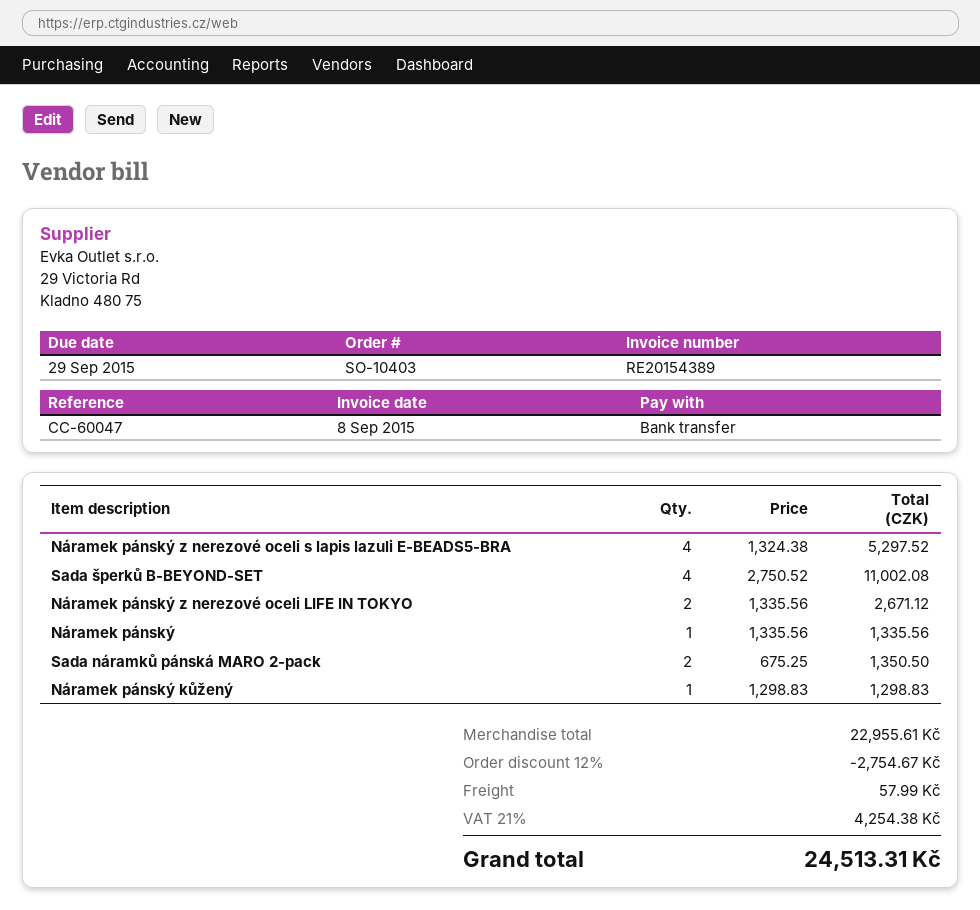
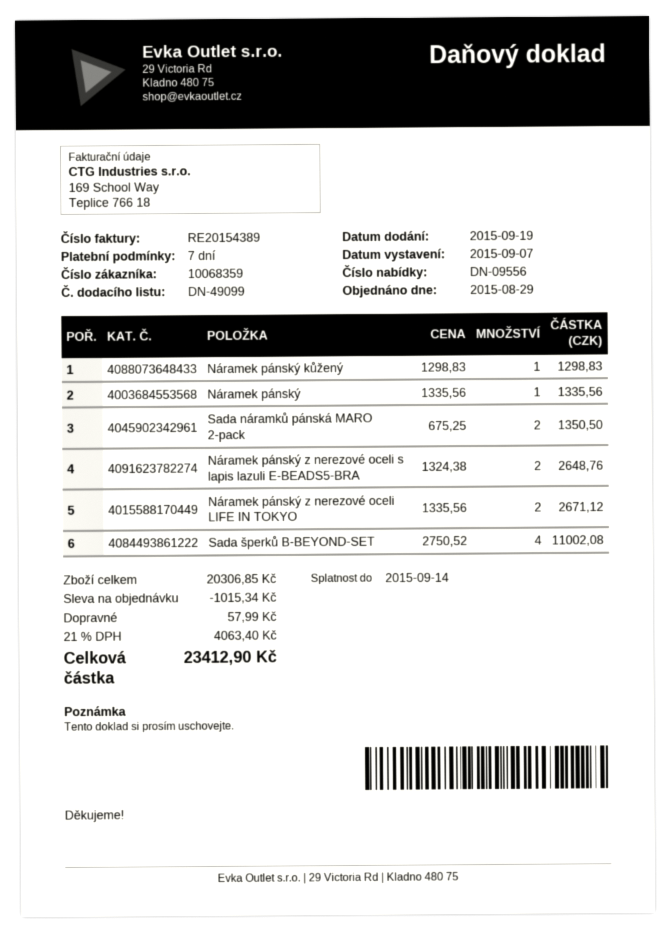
invoice date: 2015-09-08 -> 2015-09-07
due date: 2015-09-29 -> 2015-09-14
Náramek pánský z nerezové oceli s lapis lazuli E-BEADS5-BRA: 4 x 1324.38 = 5297.52 -> 2 x 1324.38 = 2648.76
subtotal: 22955.61 -> 20306.85
discount: 2754.67 -> 1015.34
tax: 21% = 4254.38 -> 21% = 4063.40
total: 24513.31 -> 23412.90

